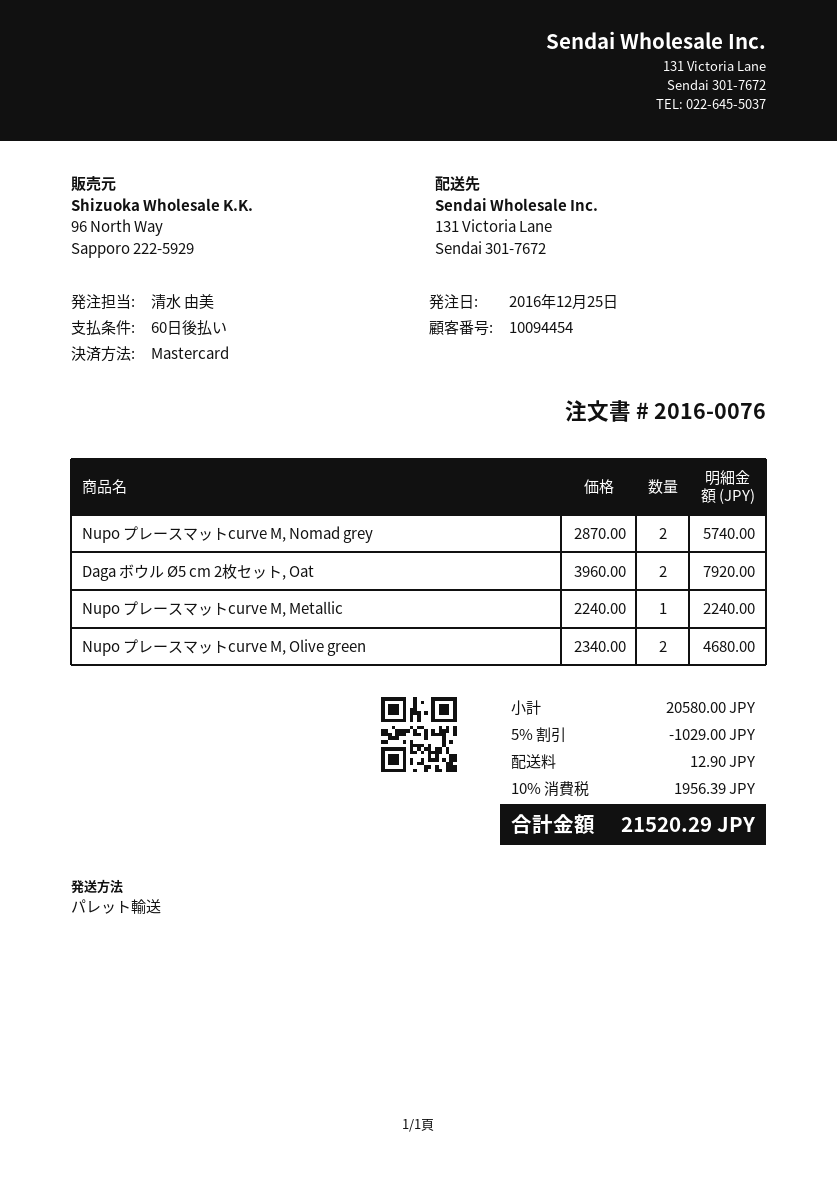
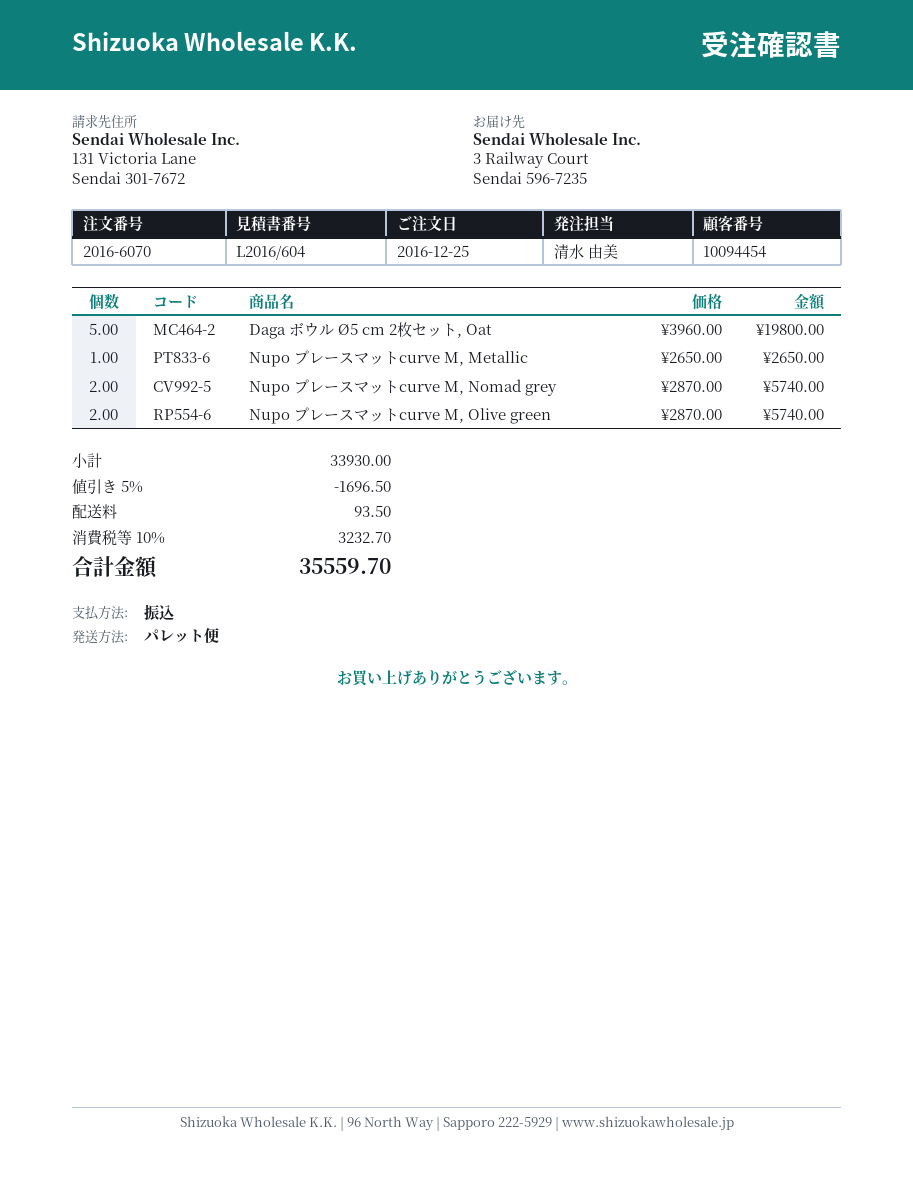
order number: 2016-0076 -> 2016-6070
payment method: Mastercard -> bank transfer
ship to: 131 Victoria Lane, Sendai 301-7672 -> 3 Railway Court, Sendai 596-7235
Daga ボウル Ø5 cm 2枚セット, Oat: 2 x 3960.00 = 7920.00 -> 5 x 3960.00 = 19800.00
Nupo プレースマットcurve M, Metallic: 1 x 2240.00 = 2240.00 -> 1 x 2650.00 = 2650.00
Nupo プレースマットcurve M, Olive green: 2 x 2340.00 = 4680.00 -> 2 x 2870.00 = 5740.00
subtotal: 20580.00 -> 33930.00
discount: 5% = 1029.00 -> 5% = 1696.50
shipping: 12.90 -> 93.50
tax: 10% = 1956.39 -> 10% = 3232.70
total: 21520.29 -> 35559.70

